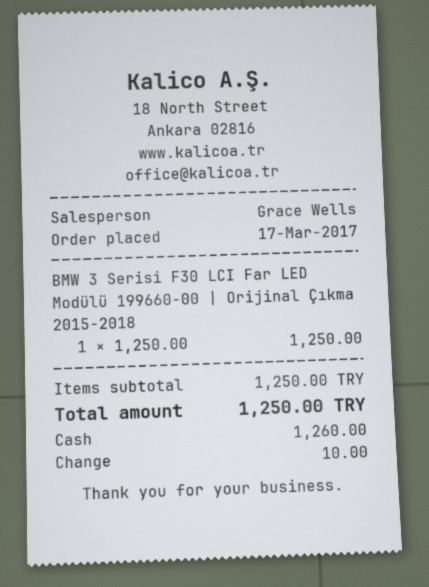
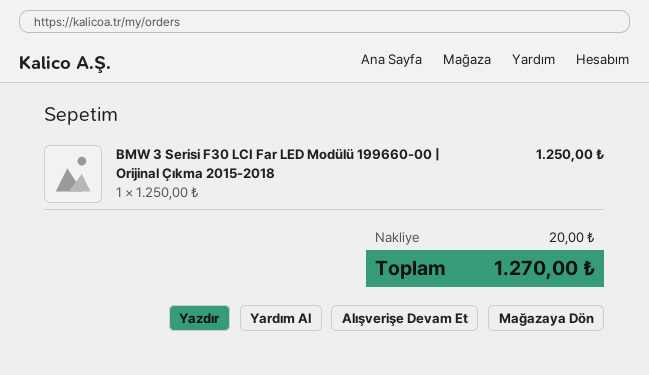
shipping: none -> 20.00
total: 1250.00 -> 1270.00

